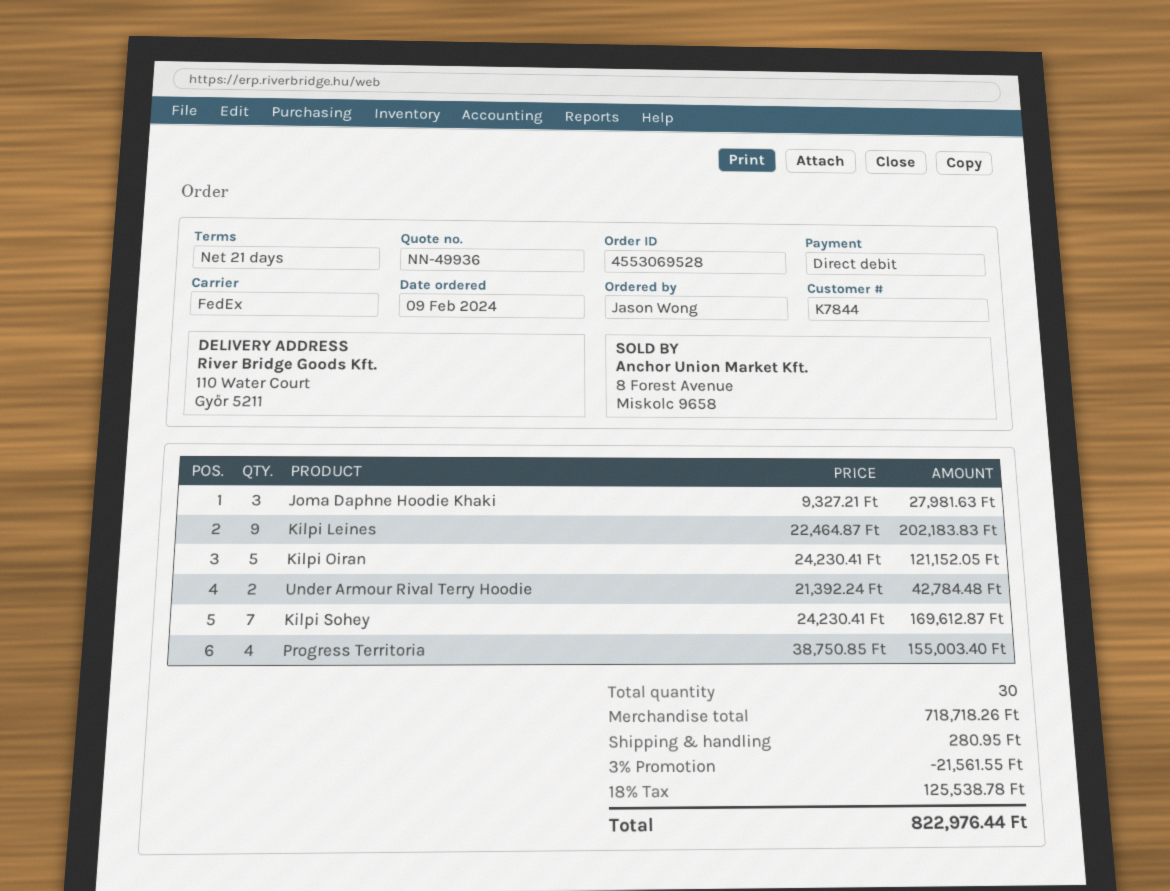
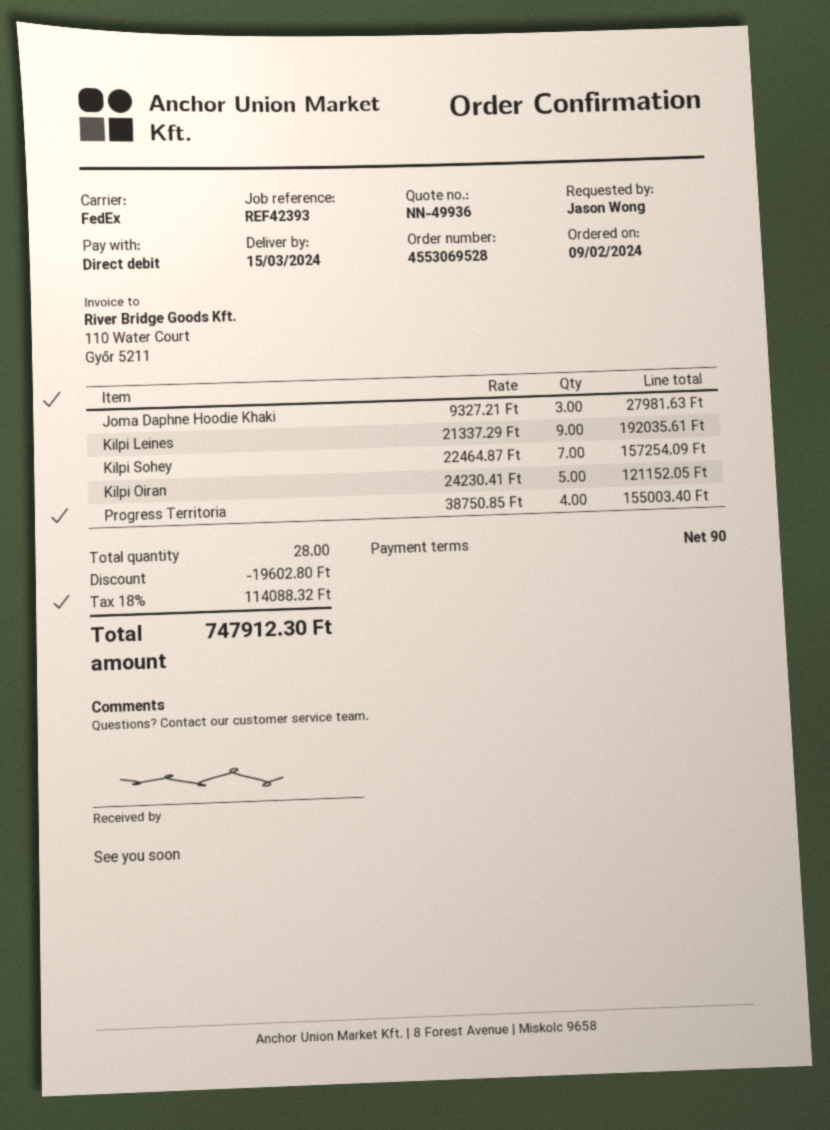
payment terms: 21 days -> 90 days
Kilpi Leines: 9 x 22464.87 = 202183.83 -> 9 x 21337.29 = 192035.61
Under Armour Rival Terry Hoodie: 2 x 21392.24 = 42784.48 -> none
Kilpi Sohey: 7 x 24230.41 = 169612.87 -> 7 x 22464.87 = 157254.09
total quantity: 30 -> 28
discount: 21561.55 -> 19602.80
shipping: 280.95 -> none
tax: 18% = 125538.78 -> 18% = 114088.32
total: 822976.44 -> 747912.30

